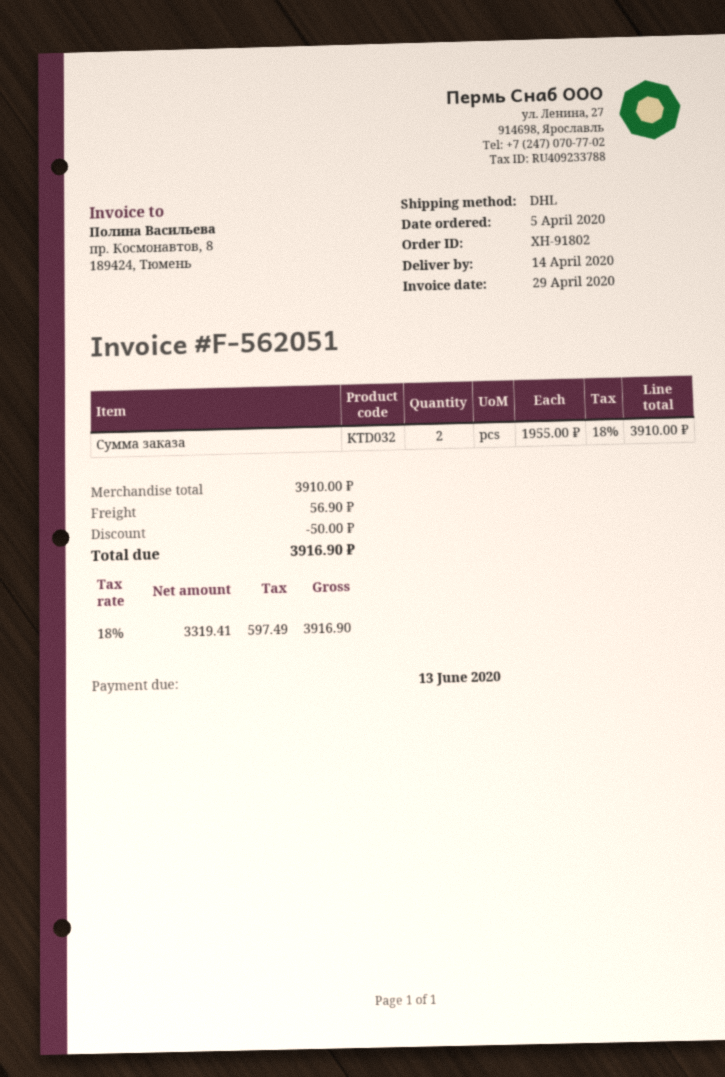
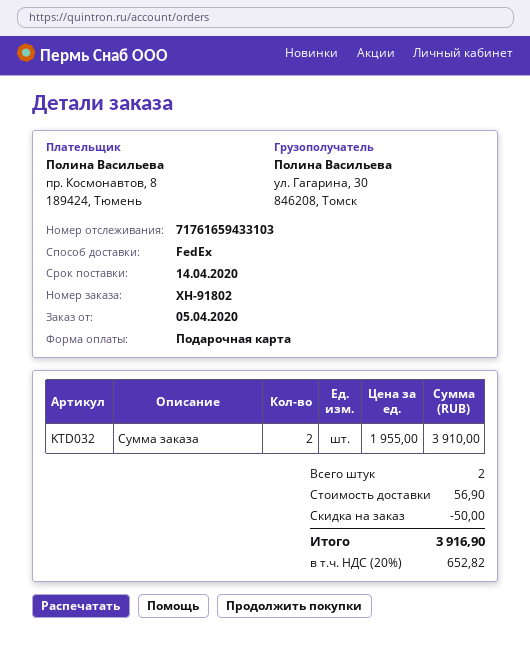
shipping method: DHL -> FedEx
tax: 18% = 597.49 -> 20% = 652.82

